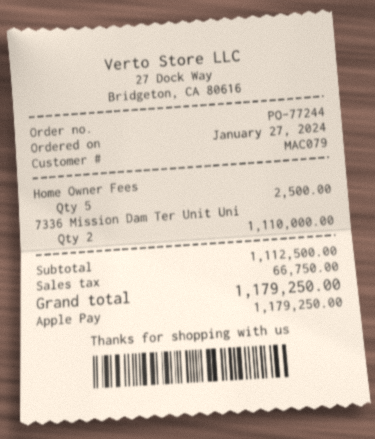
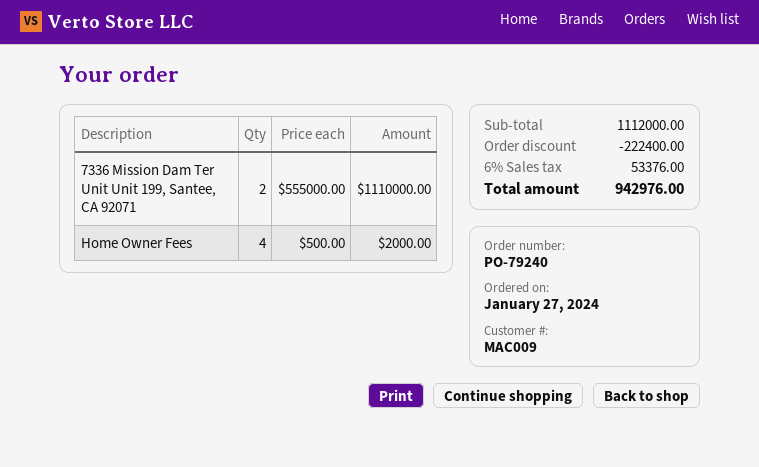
order number: PO-77244 -> PO-79240
customer number: MAC079 -> MAC009
Home Owner Fees: 5 for 2500.00 -> 4 for 2000.00
subtotal: 1112500.00 -> 1112000.00
discount: none -> 222400.00
tax: 66750.00 -> 53376.00
total: 1179250.00 -> 942976.00

